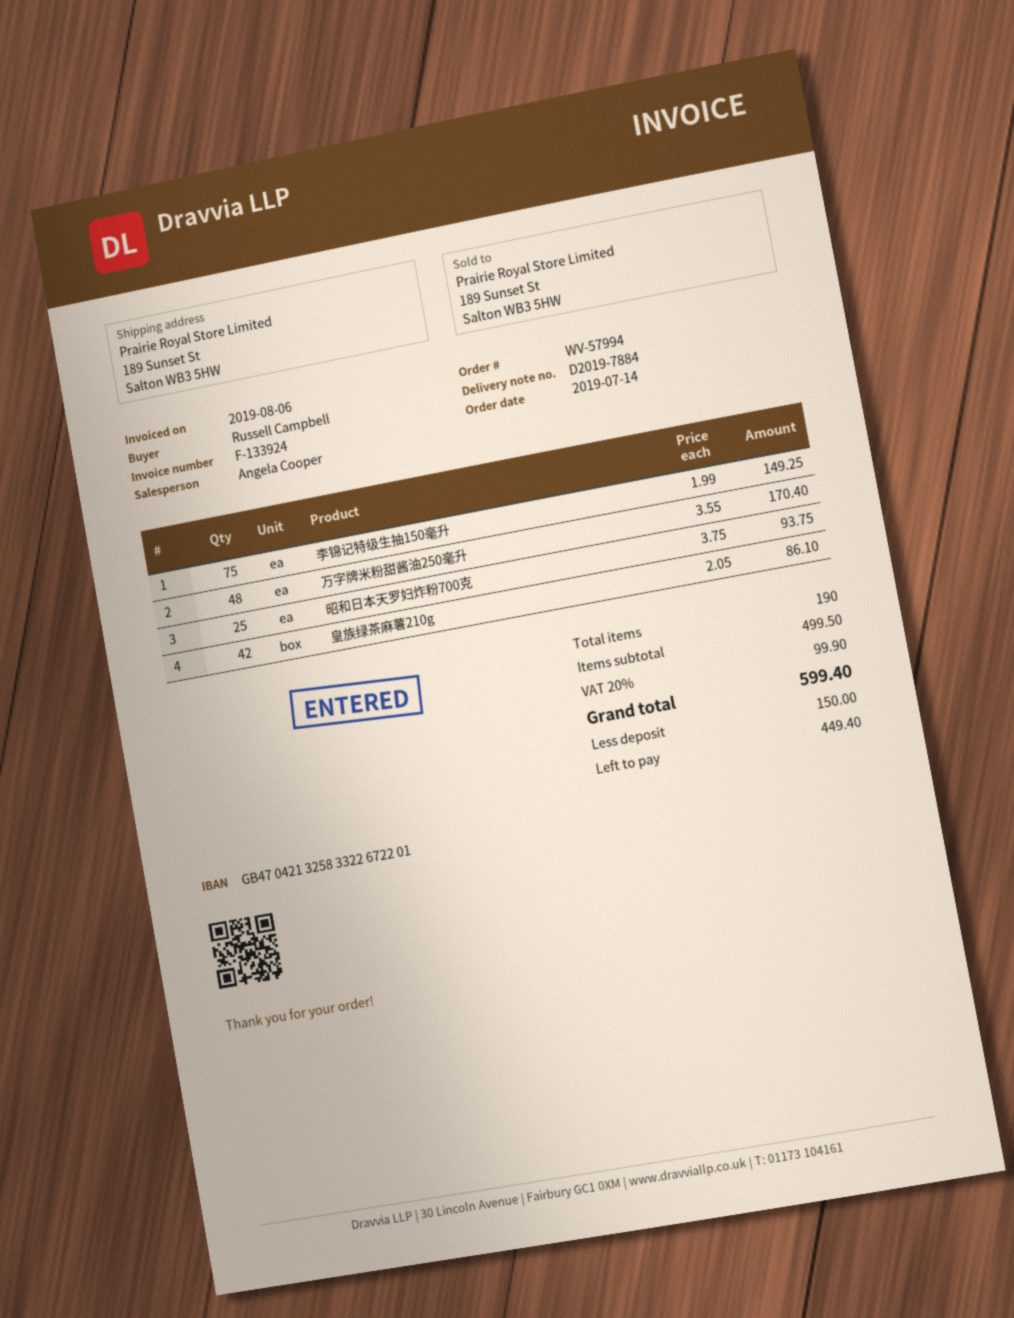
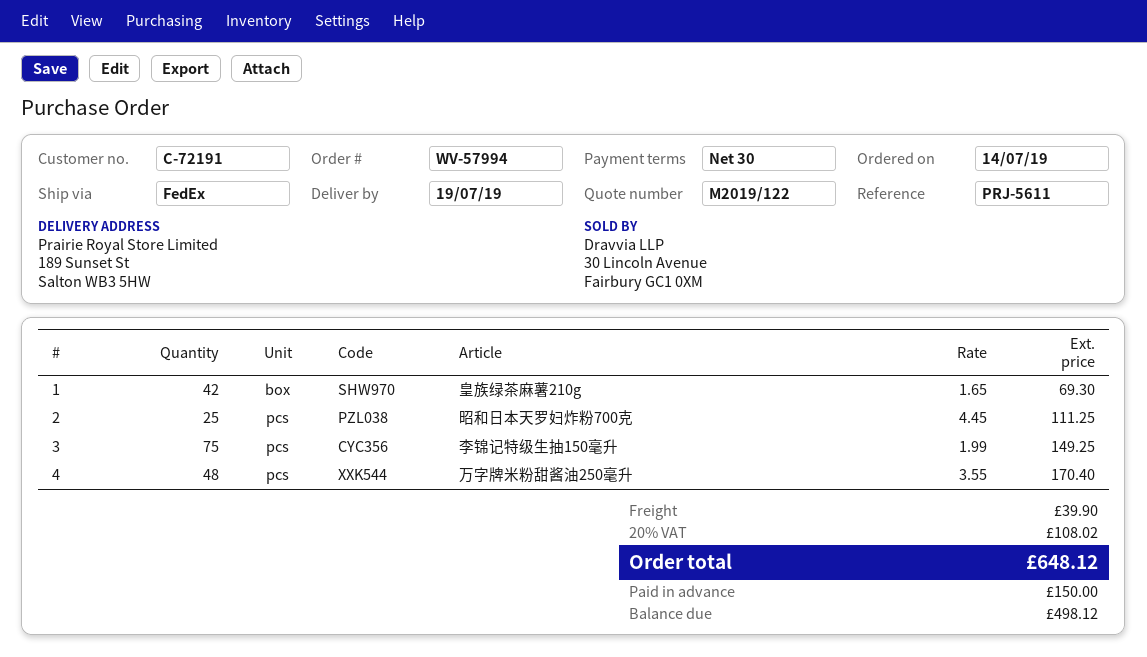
昭和日本天罗妇炸粉700克: 25 x 3.75 = 93.75 -> 25 x 4.45 = 111.25
皇族绿茶麻薯210g: 42 x 2.05 = 86.10 -> 42 x 1.65 = 69.30
shipping: none -> 39.90
tax: 20% = 99.90 -> 20% = 108.02
total: 599.40 -> 648.12
balance: 449.40 -> 498.12

